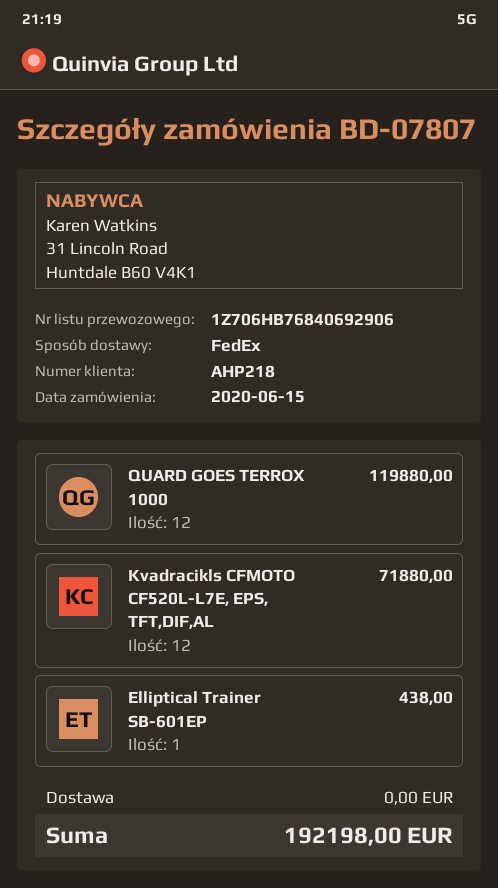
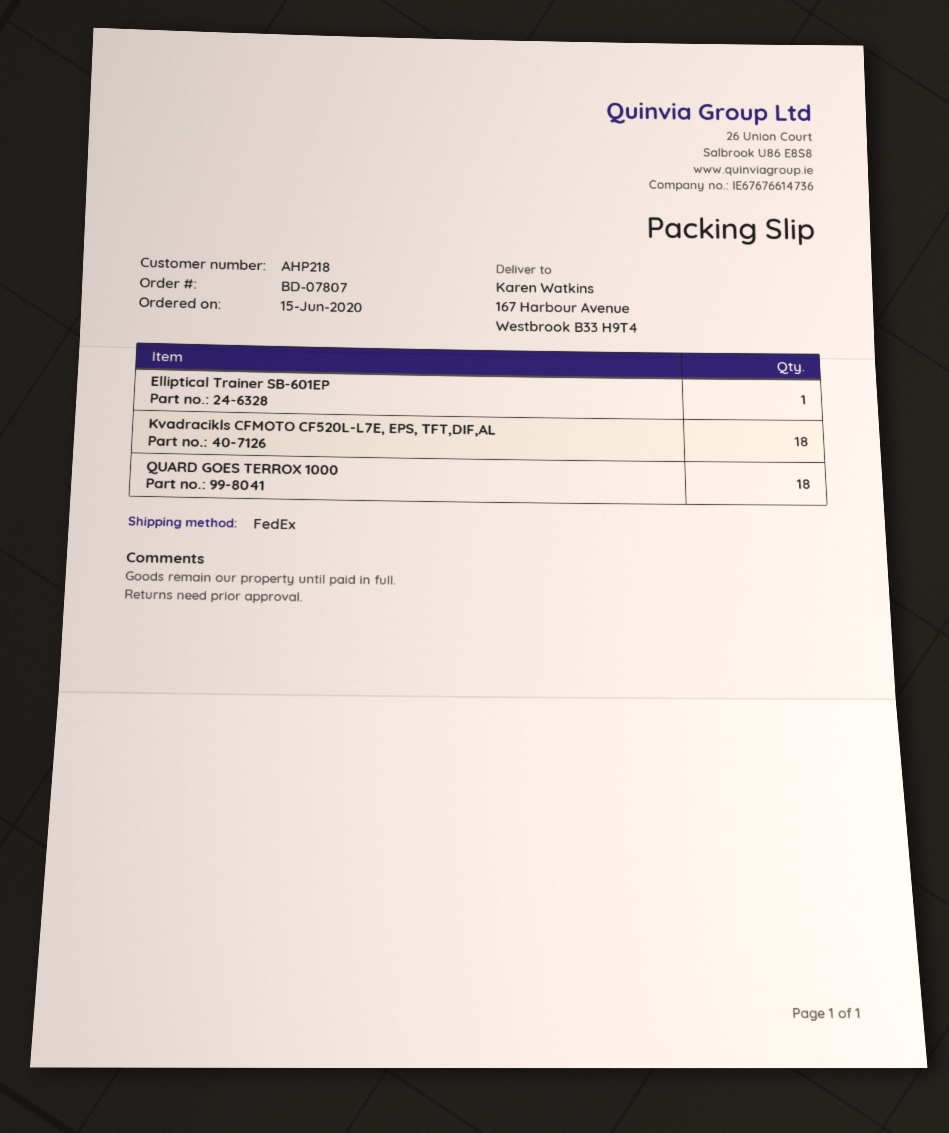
QUARD GOES TERROX 1000: 12 -> 18
Kvadracikls CFMOTO CF520L-L7E, EPS, TFT,DIF,AL: 12 -> 18

